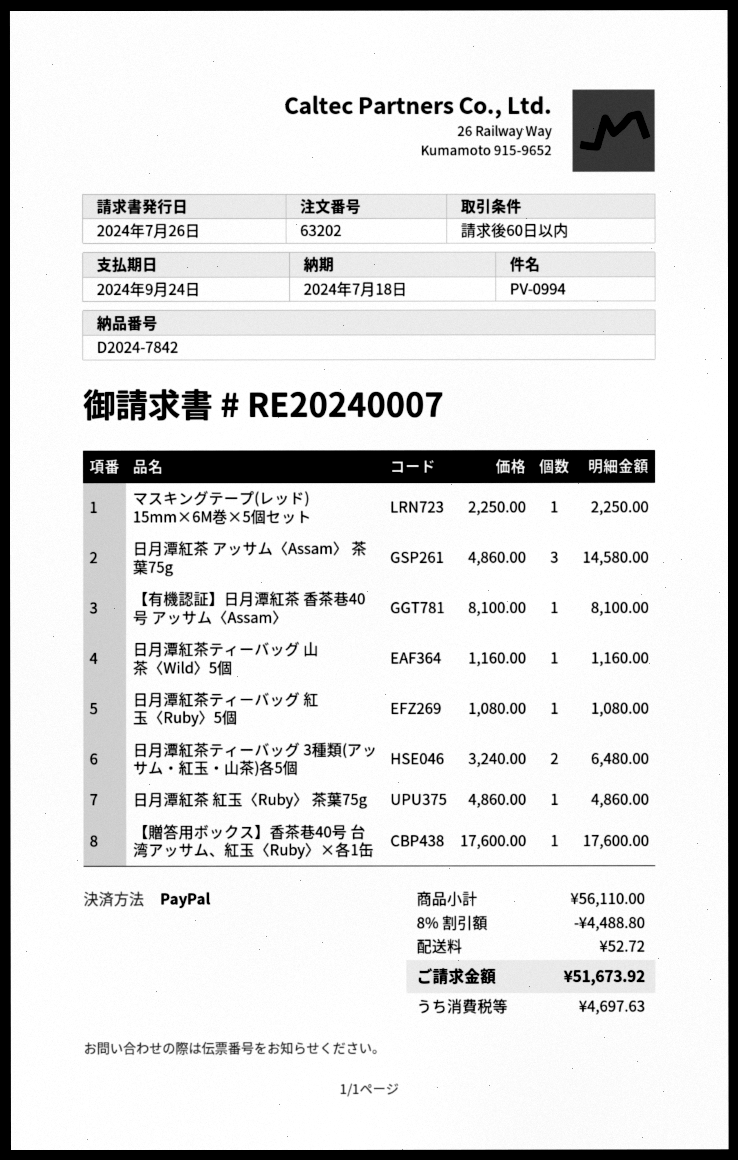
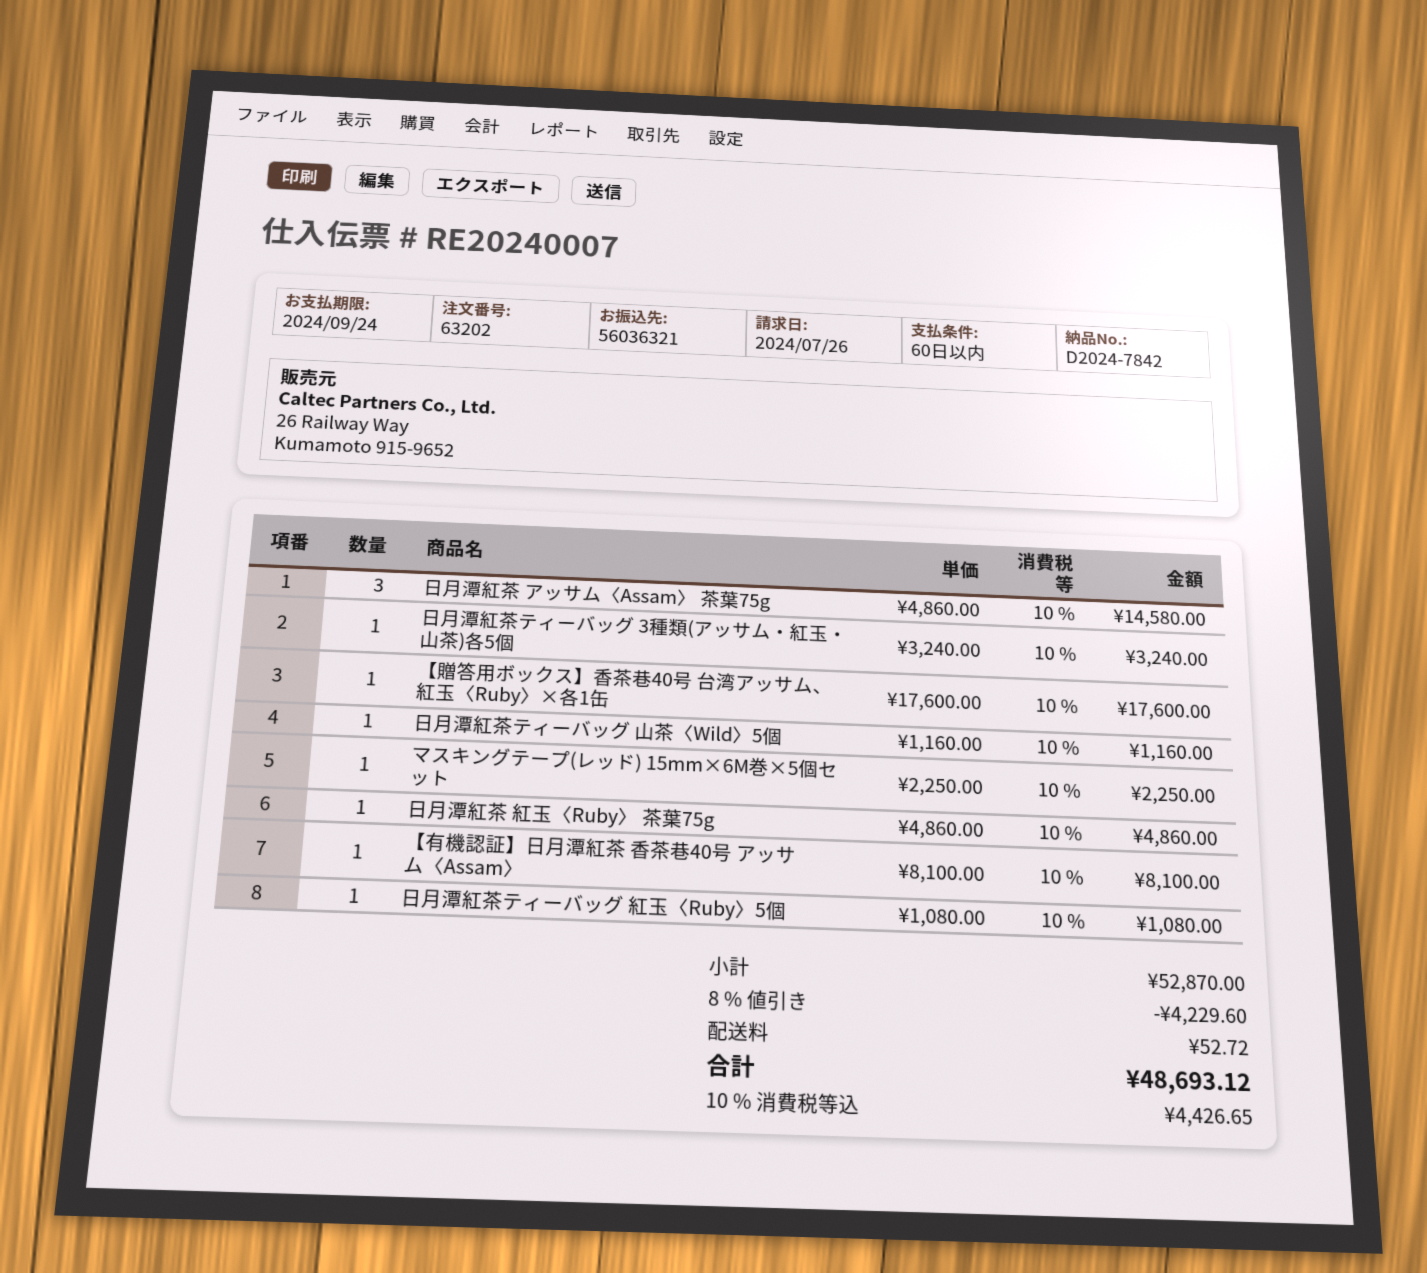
日月潭紅茶ティーバッグ 3種類(アッサム・紅玉・山茶)各5個: 2 x 3240.00 = 6480.00 -> 1 x 3240.00 = 3240.00
subtotal: 56110.00 -> 52870.00
discount: 8% = 4488.80 -> 8% = 4229.60
tax: 4697.63 -> 4426.65
total: 51673.92 -> 48693.12

